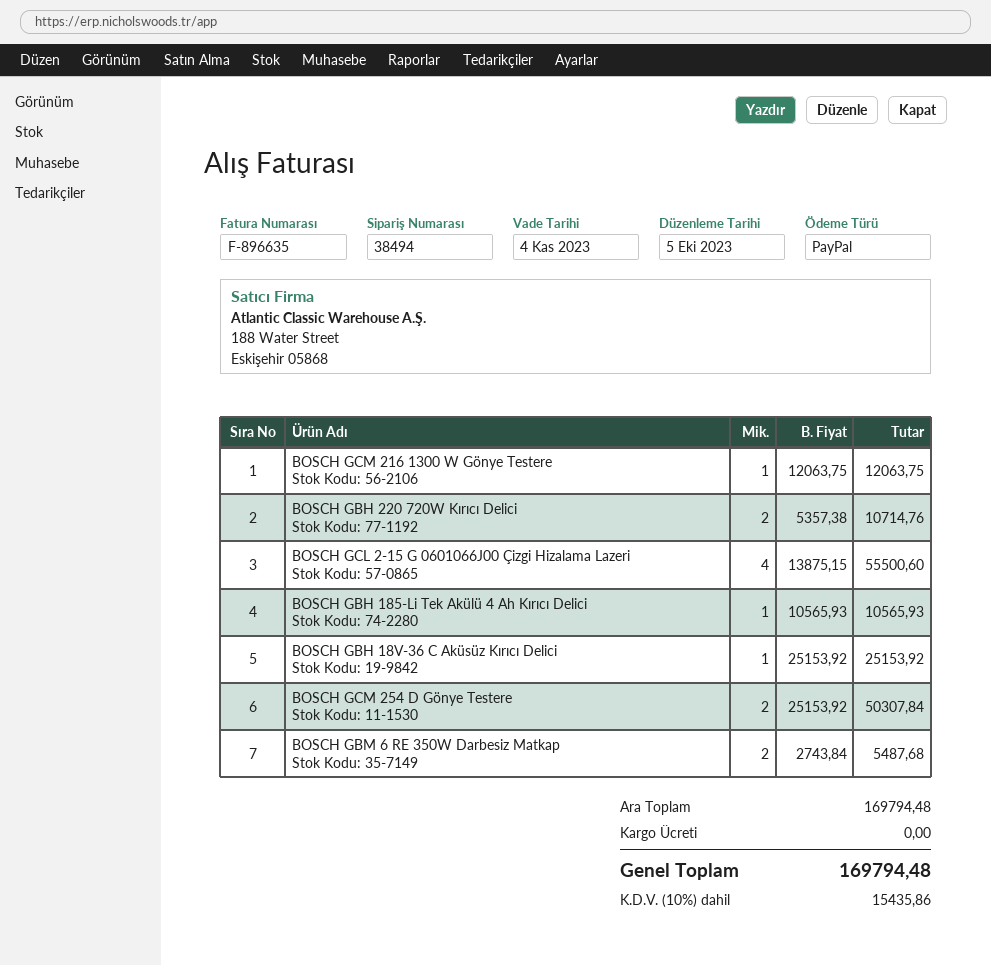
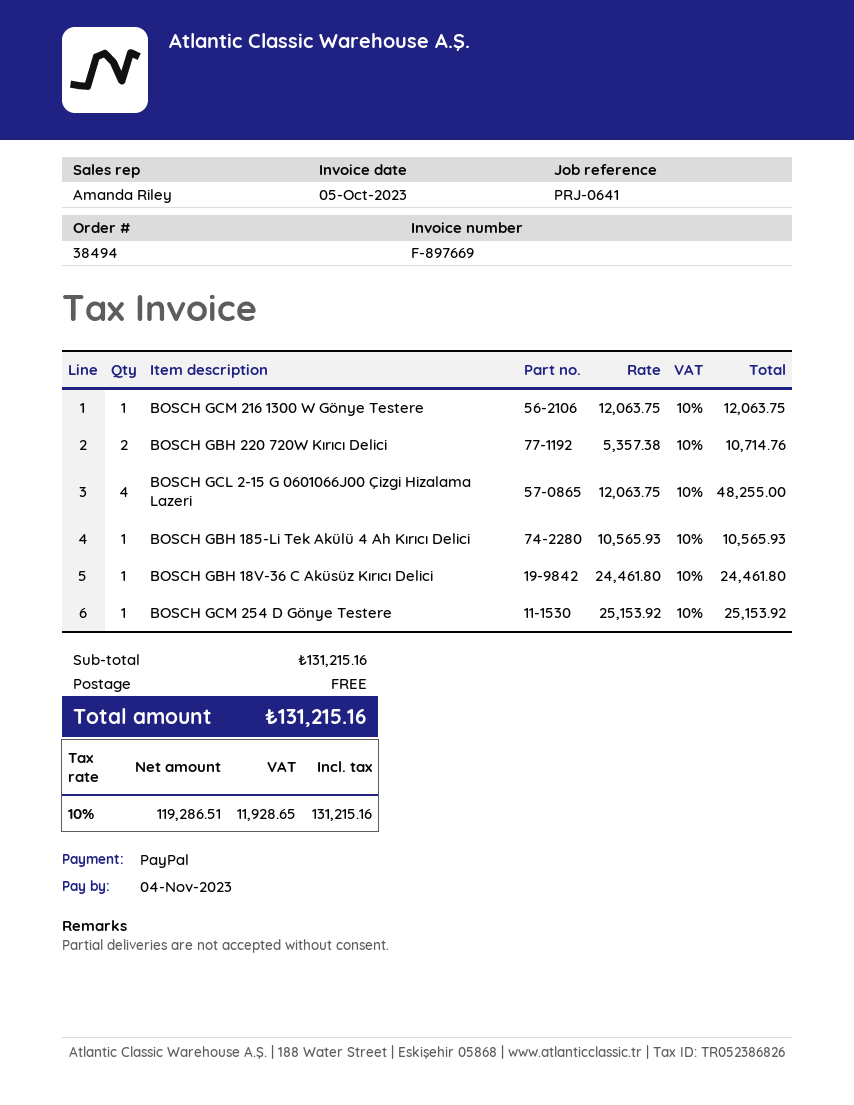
invoice number: F-896635 -> F-897669
BOSCH GCL 2-15 G 0601066J00 Çizgi Hizalama Lazeri: 4 x 13875.15 = 55500.60 -> 4 x 12063.75 = 48255.00
BOSCH GBH 18V-36 C Aküsüz Kırıcı Delici: 1 x 25153.92 = 25153.92 -> 1 x 24461.80 = 24461.80
BOSCH GCM 254 D Gönye Testere: 2 x 25153.92 = 50307.84 -> 1 x 25153.92 = 25153.92
BOSCH GBM 6 RE 350W Darbesiz Matkap: 2 x 2743.84 = 5487.68 -> none
subtotal: 169794.48 -> 131215.16
tax: 10% = 15435.86 -> 10% = 11928.65
total: 169794.48 -> 131215.16

